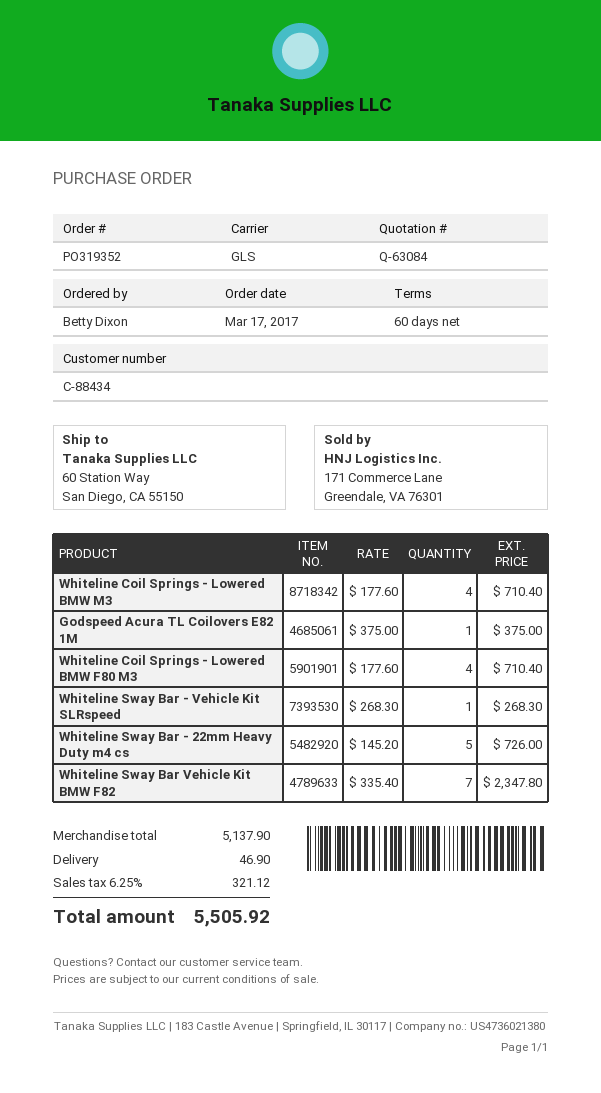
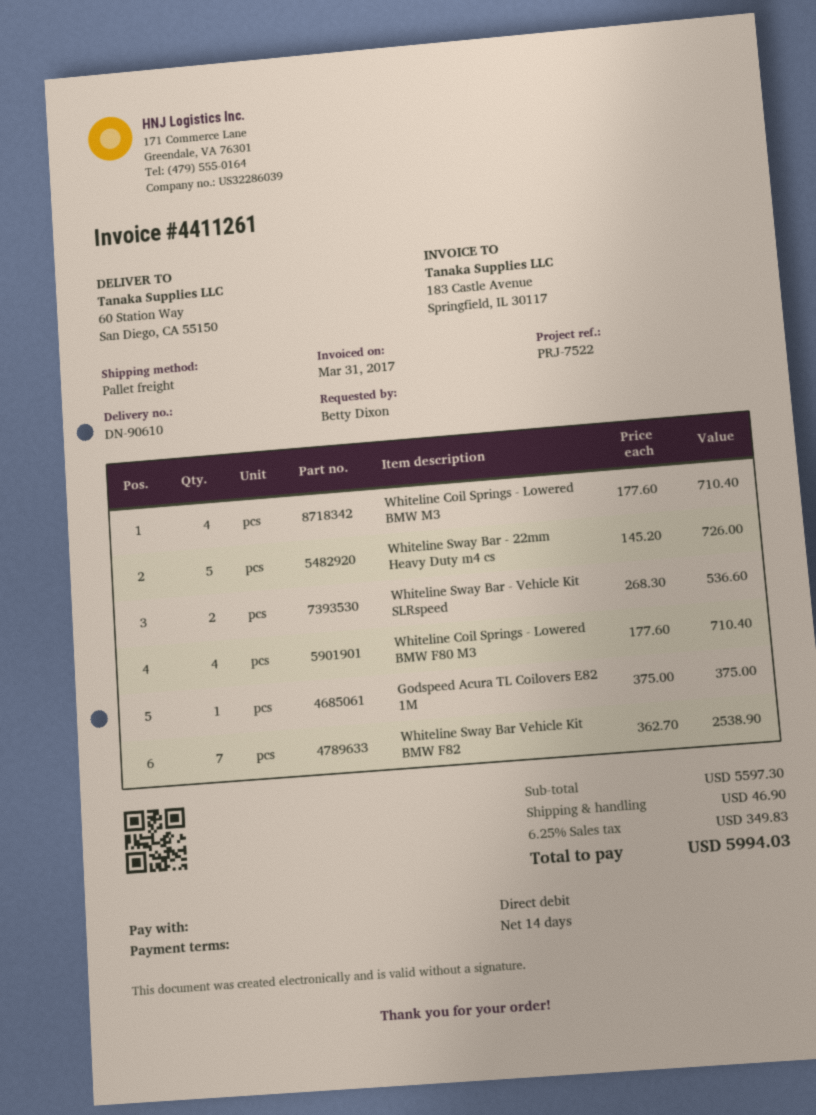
payment terms: 60 days -> 14 days
shipping method: GLS -> pallet freight
Whiteline Sway Bar - Vehicle Kit SLRspeed: 1 x 268.30 = 268.30 -> 2 x 268.30 = 536.60
Whiteline Sway Bar Vehicle Kit BMW F82: 7 x 335.40 = 2347.80 -> 7 x 362.70 = 2538.90
subtotal: 5137.90 -> 5597.30
tax: 6.25% = 321.12 -> 6.25% = 349.83
total: 5505.92 -> 5994.03

